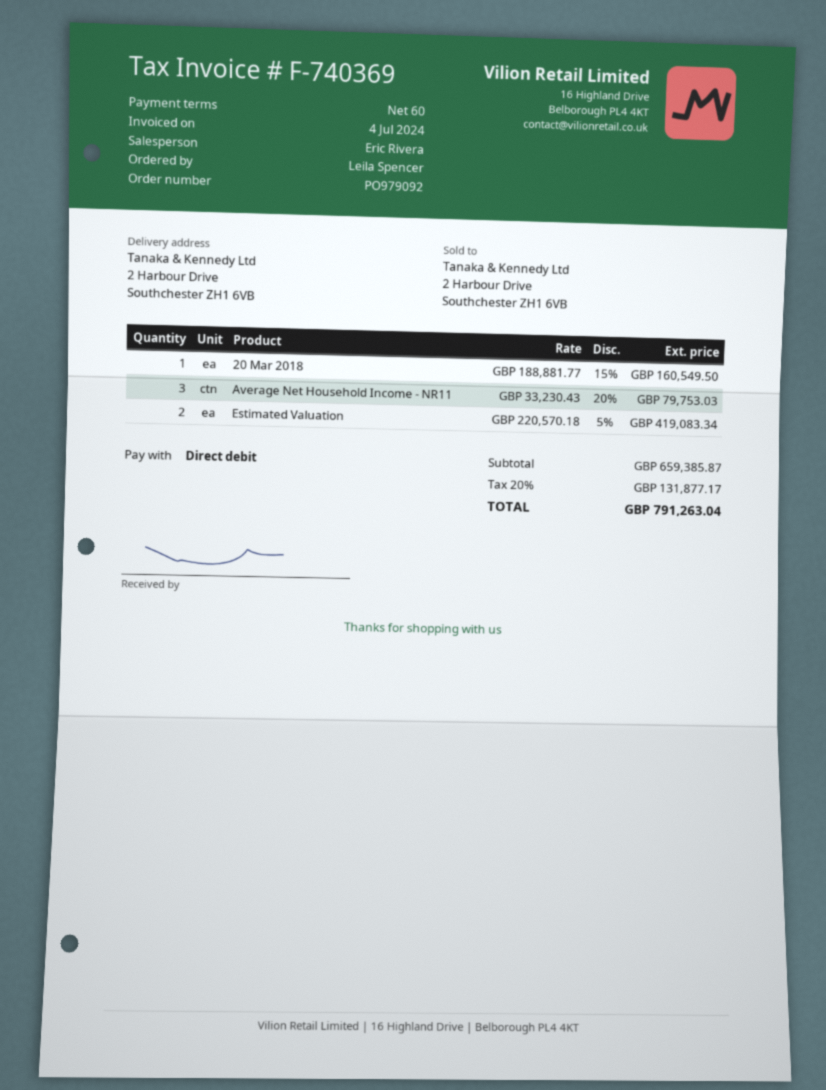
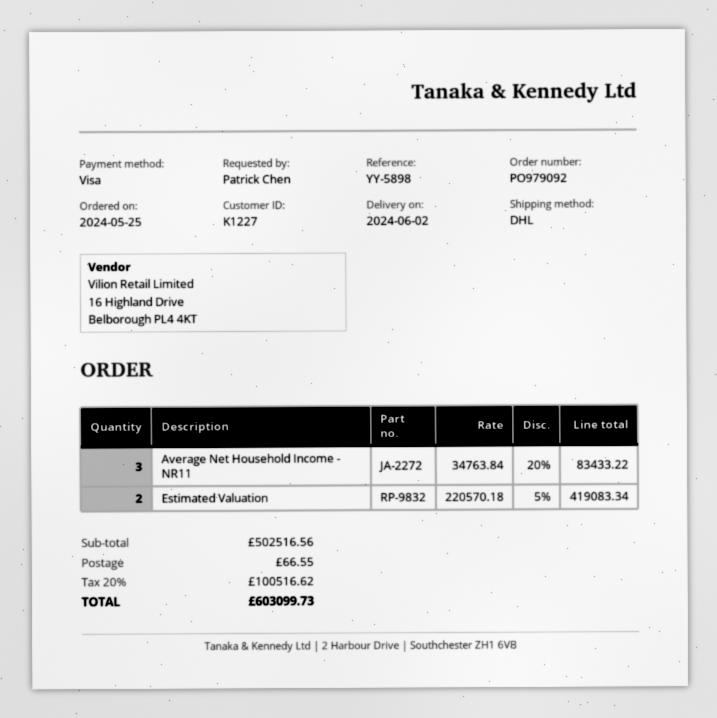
ordered by: Leila Spencer -> Patrick Chen
payment method: direct debit -> Visa
20 Mar 2018: 1 x 188881.77 - 15% = 160549.50 -> none
Average Net Household Income - NR11: 3 x 33230.43 - 20% = 79753.03 -> 3 x 34763.84 - 20% = 83433.22
subtotal: 659385.87 -> 502516.56
shipping: none -> 66.55
tax: 20% = 131877.17 -> 20% = 100516.62
total: 791263.04 -> 603099.73

